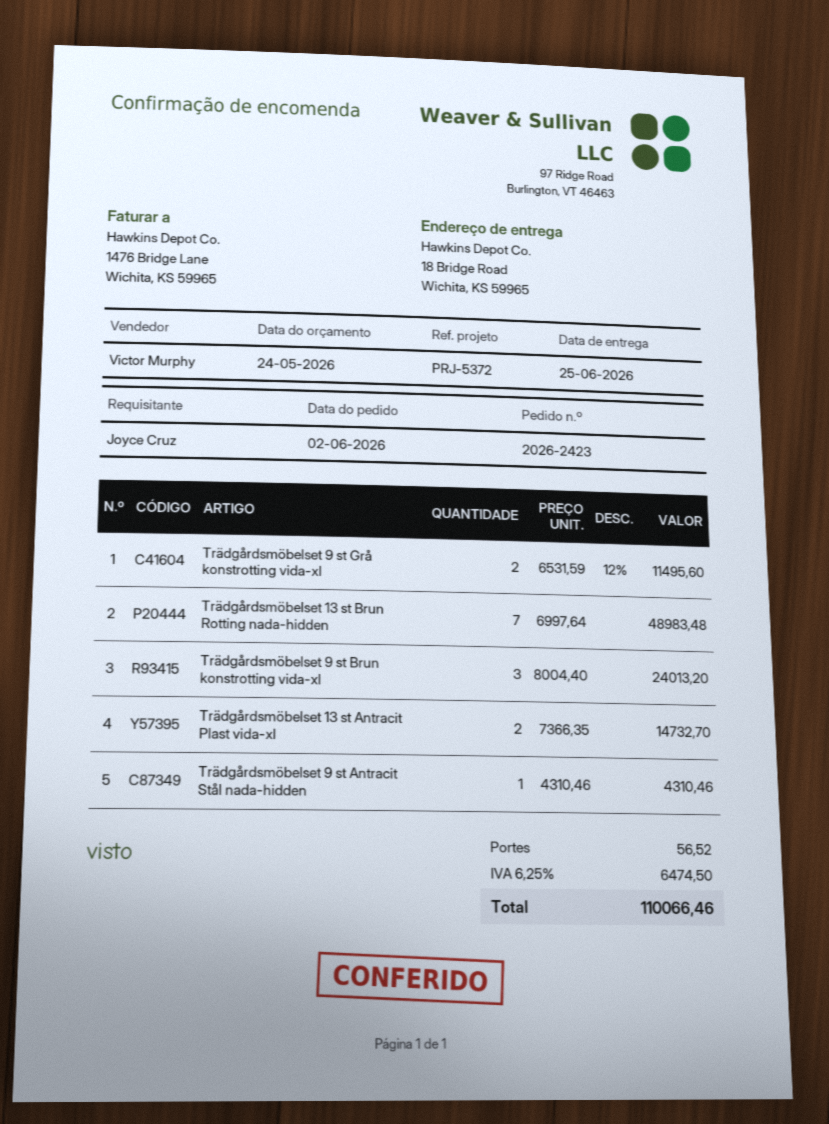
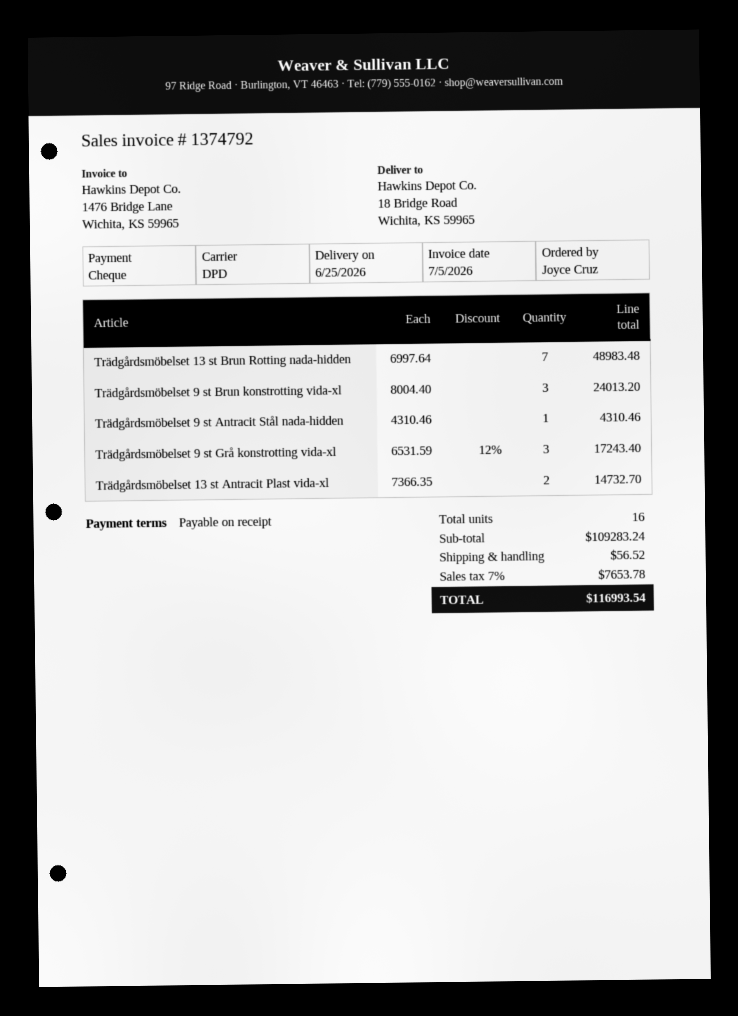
Trädgårdsmöbelset 9 st Grå konstrotting vida-xl: 2 x 6531.59 - 12% = 11495.60 -> 3 x 6531.59 - 12% = 17243.40
tax: 6.25% = 6474.50 -> 7% = 7653.78
total: 110066.46 -> 116993.54

